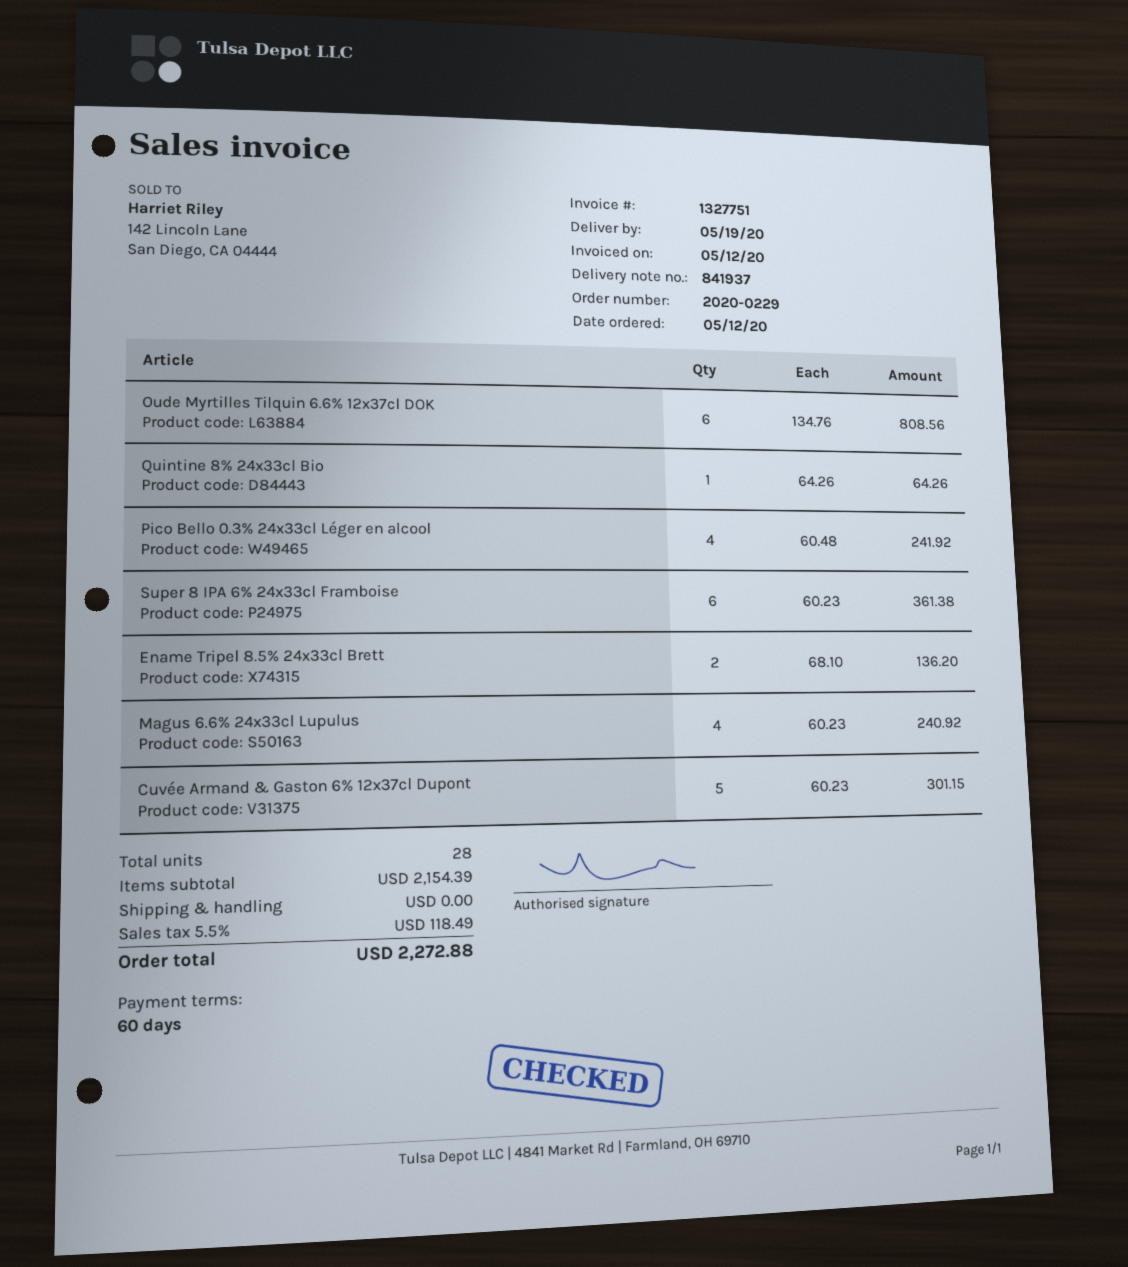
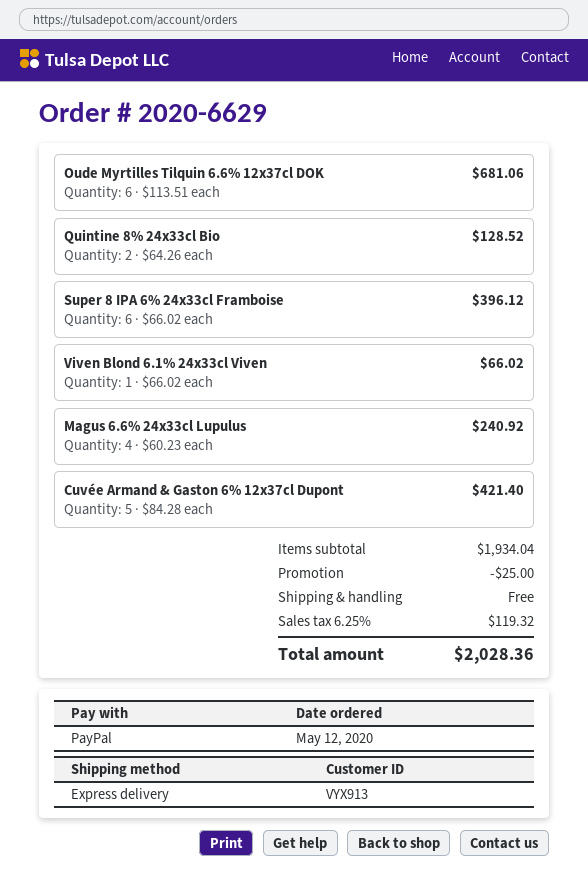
order number: 2020-0229 -> 2020-6629
Oude Myrtilles Tilquin 6.6% 12x37cl DOK: 6 x 134.76 = 808.56 -> 6 x 113.51 = 681.06
Quintine 8% 24x33cl Bio: 1 x 64.26 = 64.26 -> 2 x 64.26 = 128.52
Pico Bello 0.3% 24x33cl Léger en alcool: 4 x 60.48 = 241.92 -> none
Super 8 IPA 6% 24x33cl Framboise: 6 x 60.23 = 361.38 -> 6 x 66.02 = 396.12
Ename Tripel 8.5% 24x33cl Brett: 2 x 68.10 = 136.20 -> none
Cuvée Armand & Gaston 6% 12x37cl Dupont: 5 x 60.23 = 301.15 -> 5 x 84.28 = 421.40
Viven Blond 6.1% 24x33cl Viven: none -> 1 x 66.02 = 66.02
subtotal: 2154.39 -> 1934.04
discount: none -> 25.00
tax: 5.5% = 118.49 -> 6.25% = 119.32
total: 2272.88 -> 2028.36

